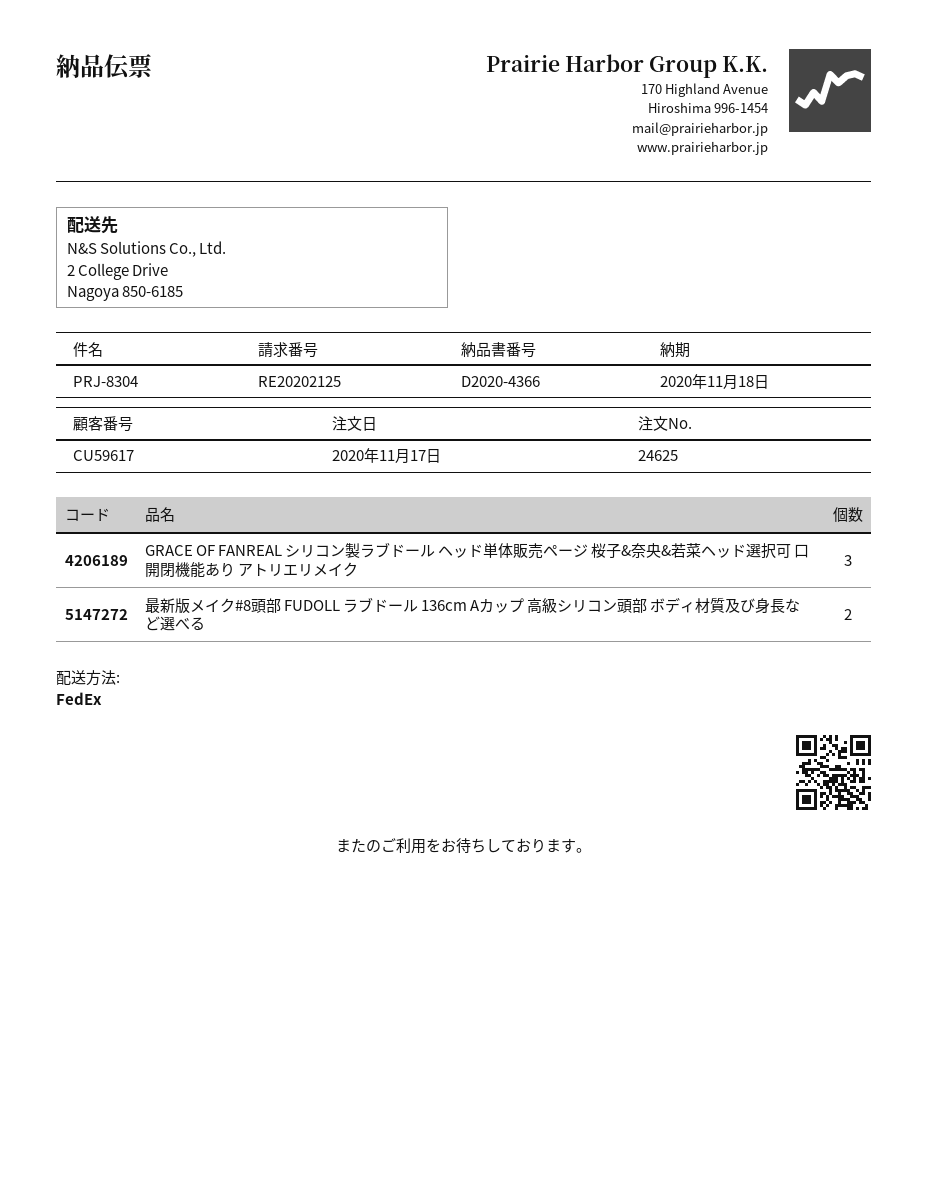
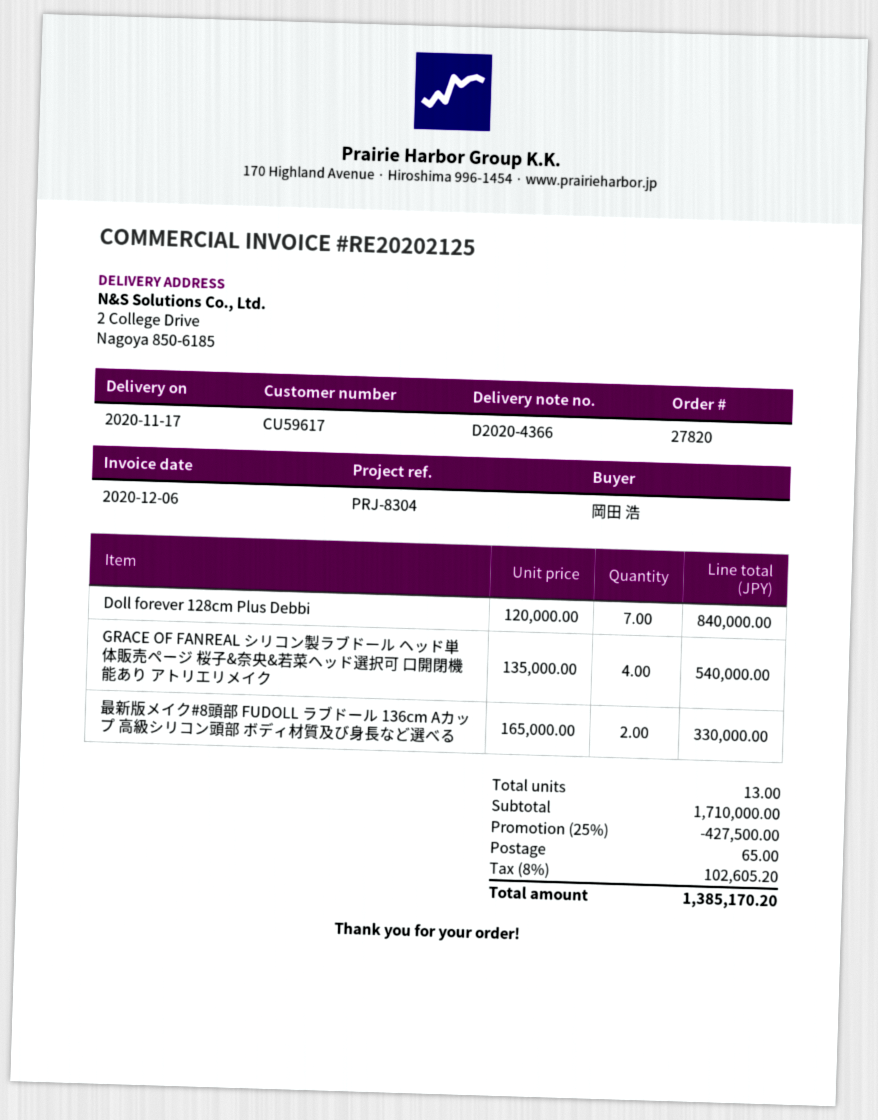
order number: 24625 -> 27820
delivery date: 2020-11-18 -> 2020-11-17
GRACE OF FANREAL シリコン製ラブドール ヘッド単体販売ページ 桜子&奈央&若菜ヘッド選択可 口開閉機能あり アトリエリメイク: 3 -> 4
Doll forever 128cm Plus Debbi: none -> 7

